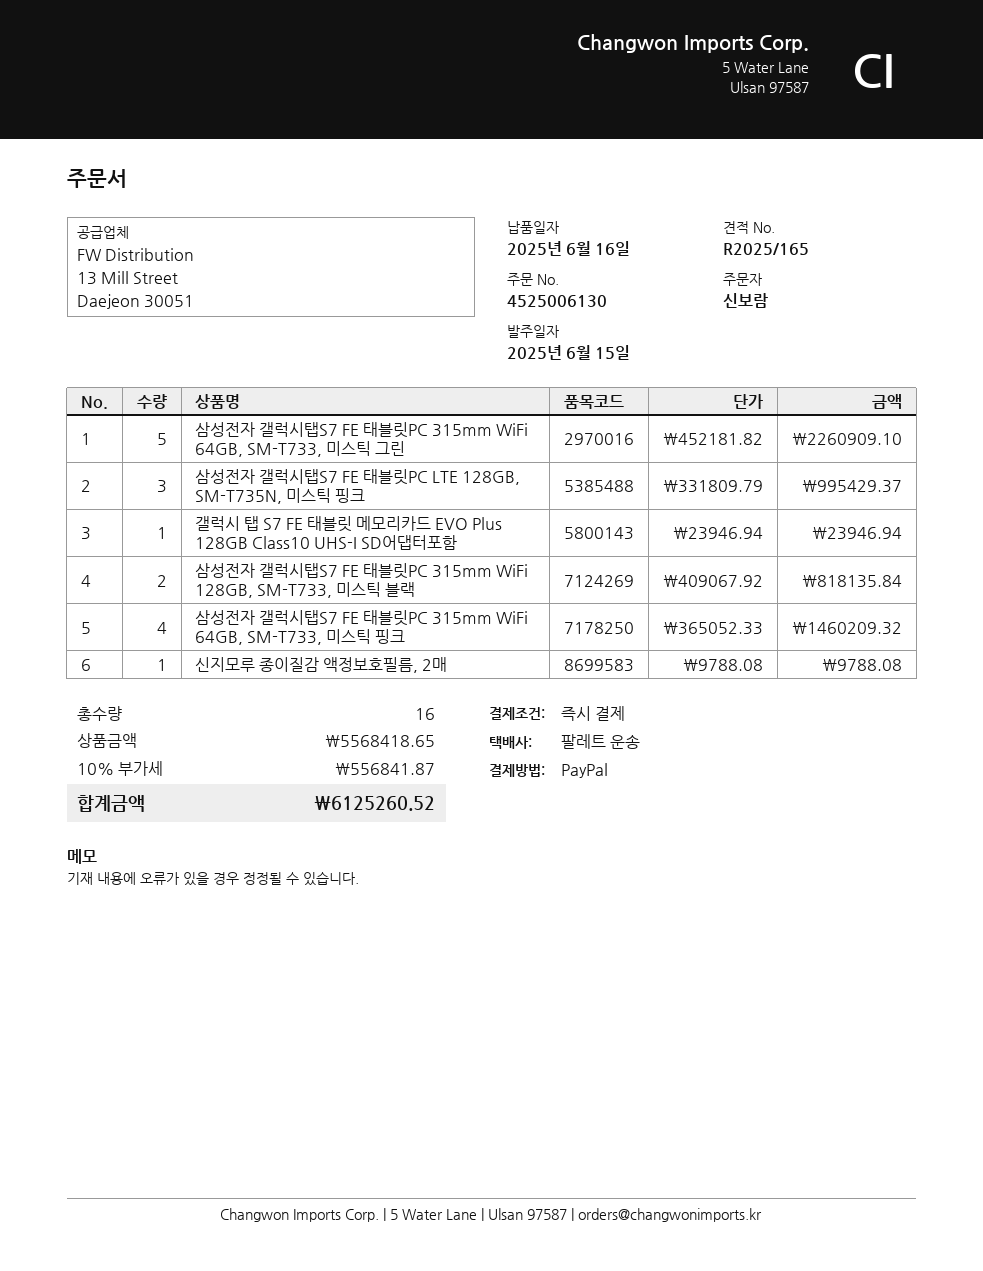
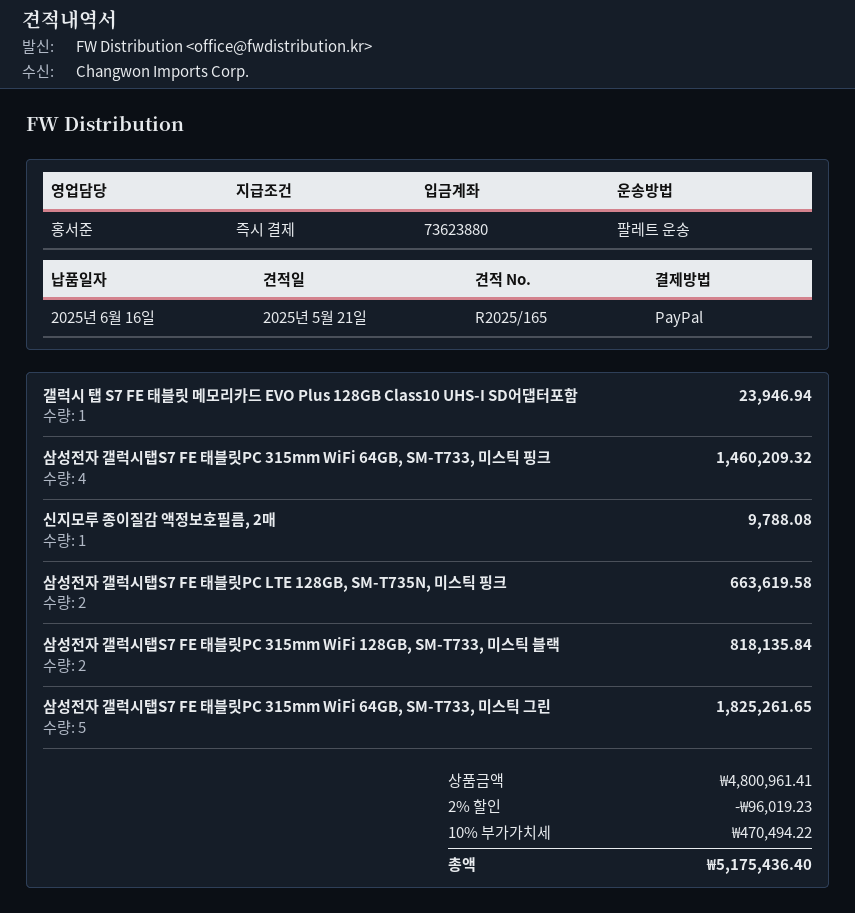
삼성전자 갤럭시탭S7 FE 태블릿PC 315mm WiFi 64GB, SM-T733, 미스틱 그린: 5 for 2260909.10 -> 5 for 1825261.65
삼성전자 갤럭시탭S7 FE 태블릿PC LTE 128GB, SM-T735N, 미스틱 핑크: 3 for 995429.37 -> 2 for 663619.58
subtotal: 5568418.65 -> 4800961.41
discount: none -> 2% = 96019.23
tax: 10% = 556841.87 -> 10% = 470494.22
total: 6125260.52 -> 5175436.40

